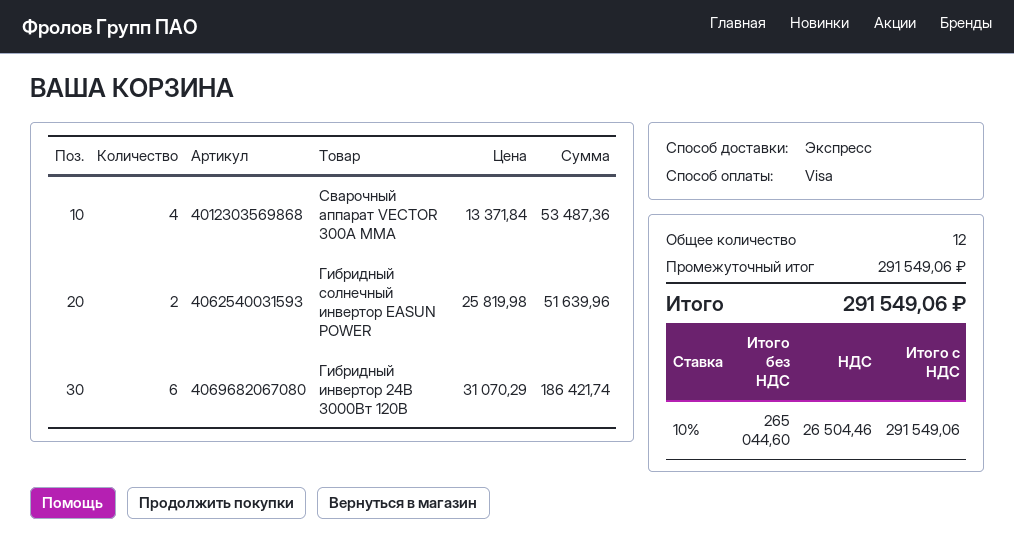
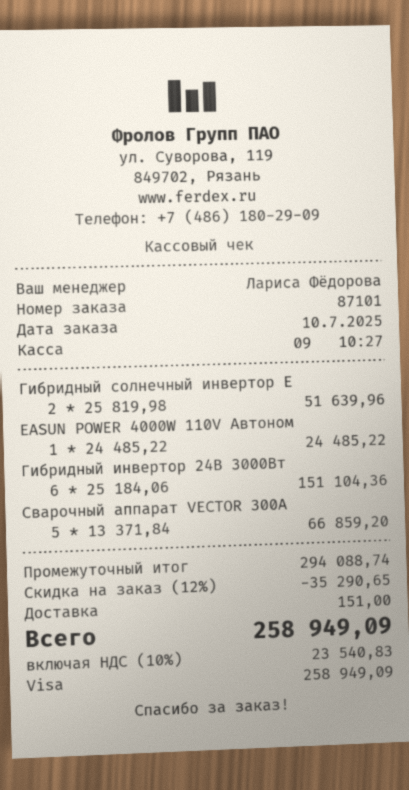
Сварочный аппарат VECTOR 300A MMA: 4 x 13371.84 = 53487.36 -> 5 x 13371.84 = 66859.20
Гибридный инвертор 24В 3000Вт 120В: 6 x 31070.29 = 186421.74 -> 6 x 25184.06 = 151104.36
EASUN POWER 4000W 110V Автоном: none -> 1 x 24485.22 = 24485.22
subtotal: 291549.06 -> 294088.74
discount: none -> 12% = 35290.65
shipping: none -> 151.00
tax: 10% = 26504.46 -> 10% = 23540.83
total: 291549.06 -> 258949.09

